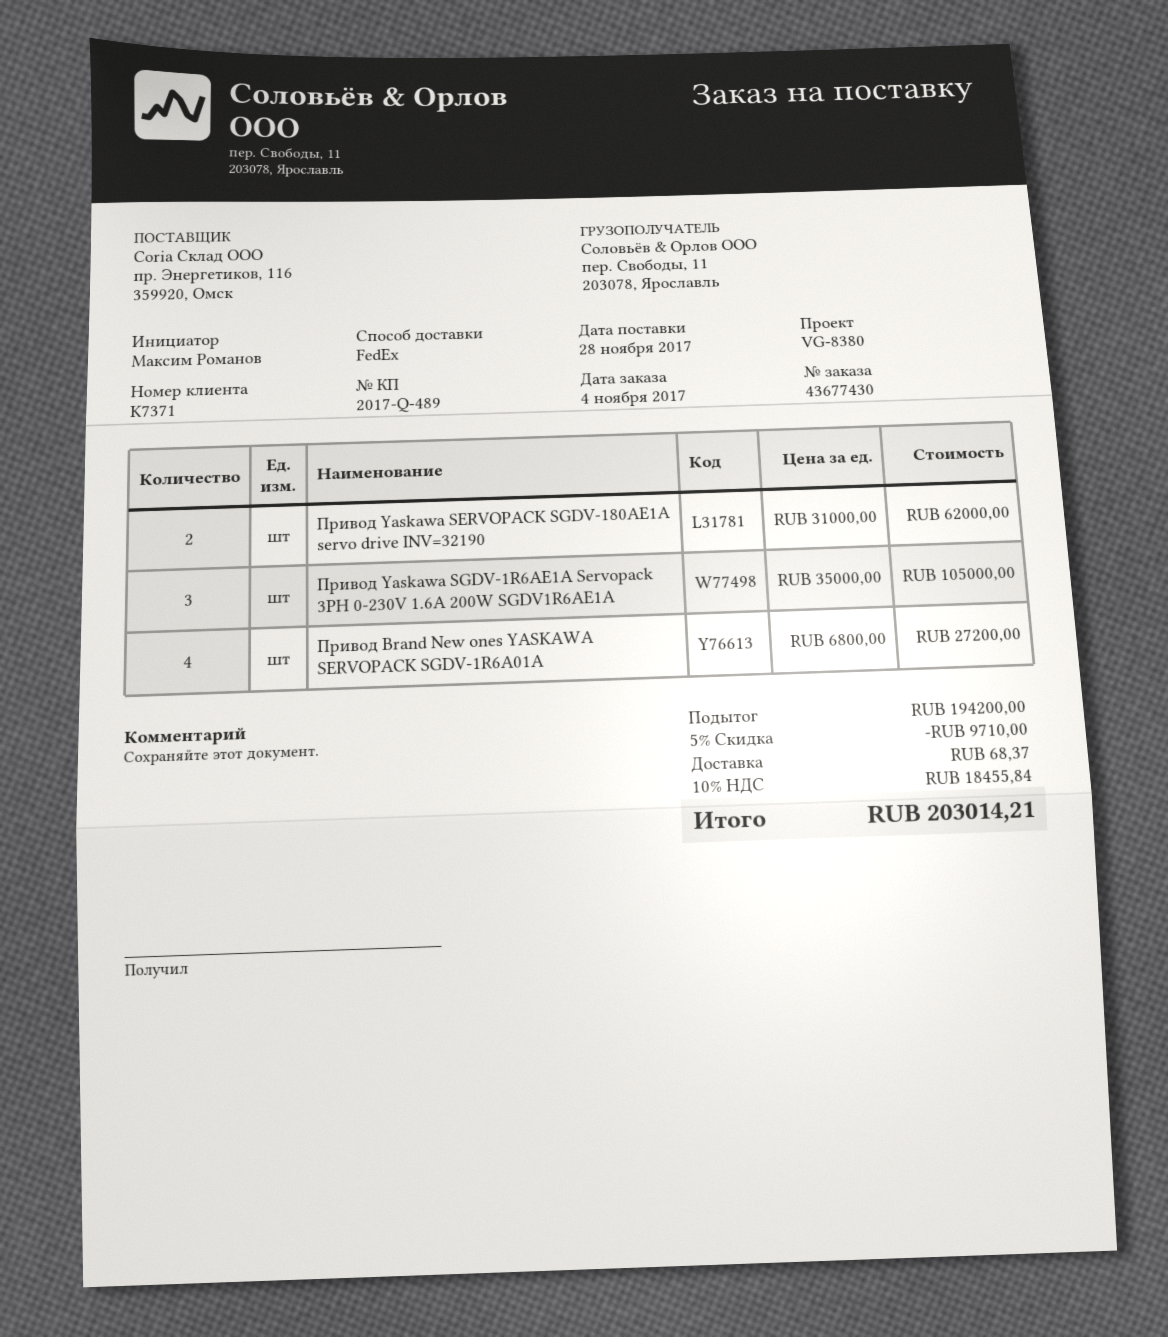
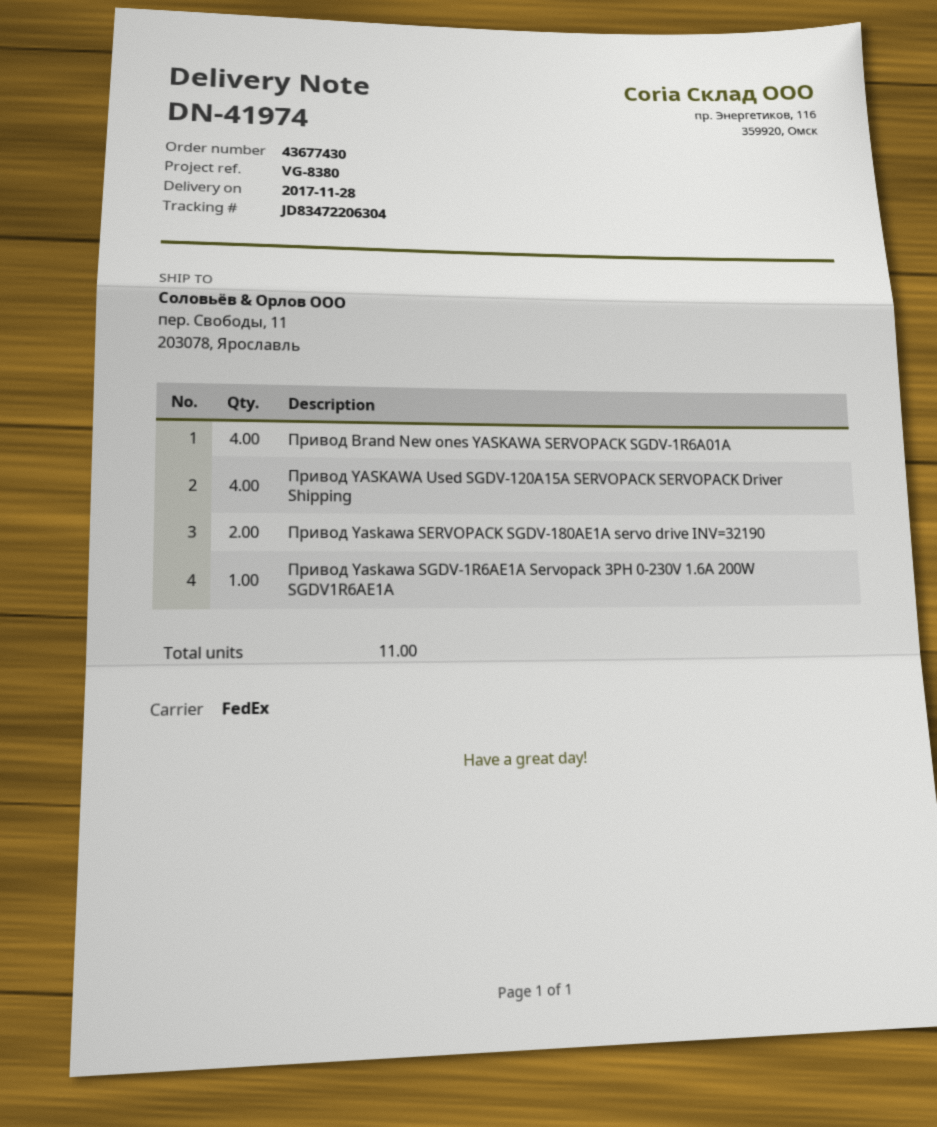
Привод Yaskawa SGDV-1R6AE1A Servopack 3PH 0-230V 1.6A 200W SGDV1R6AE1A: 3 -> 1
Привод YASKAWA Used SGDV-120A15A SERVOPACK SERVOPACK Driver Shipping: none -> 4

